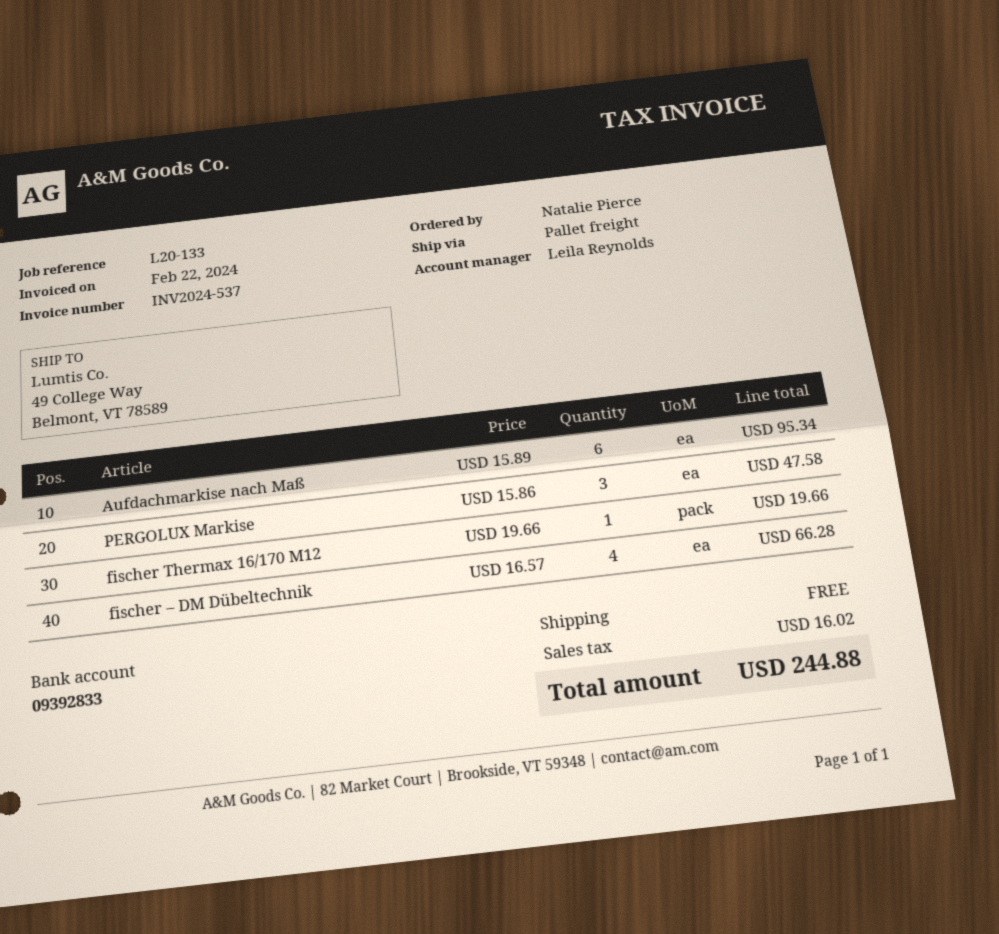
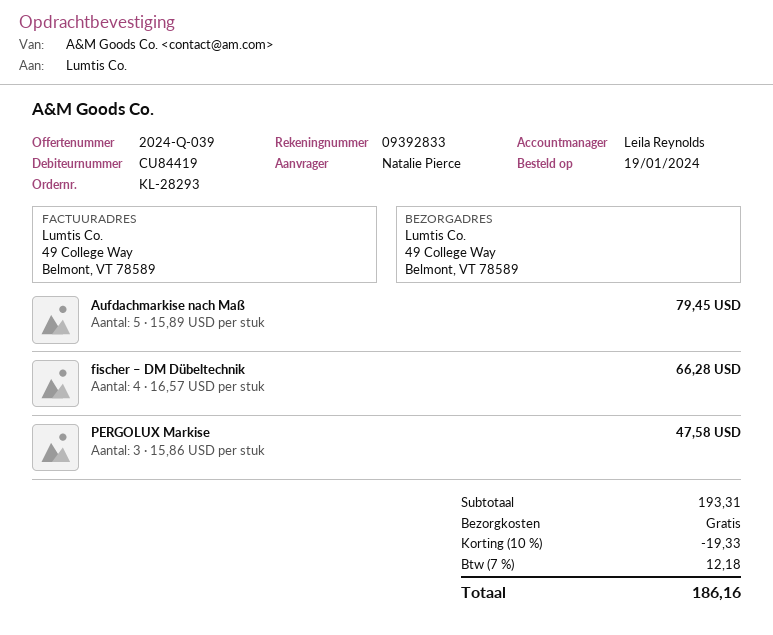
Aufdachmarkise nach Maß: 6 x 15.89 = 95.34 -> 5 x 15.89 = 79.45
fischer Thermax 16/170 M12: 1 x 19.66 = 19.66 -> none
discount: none -> 10% = 19.33
tax: 16.02 -> 12.18
total: 244.88 -> 186.16

